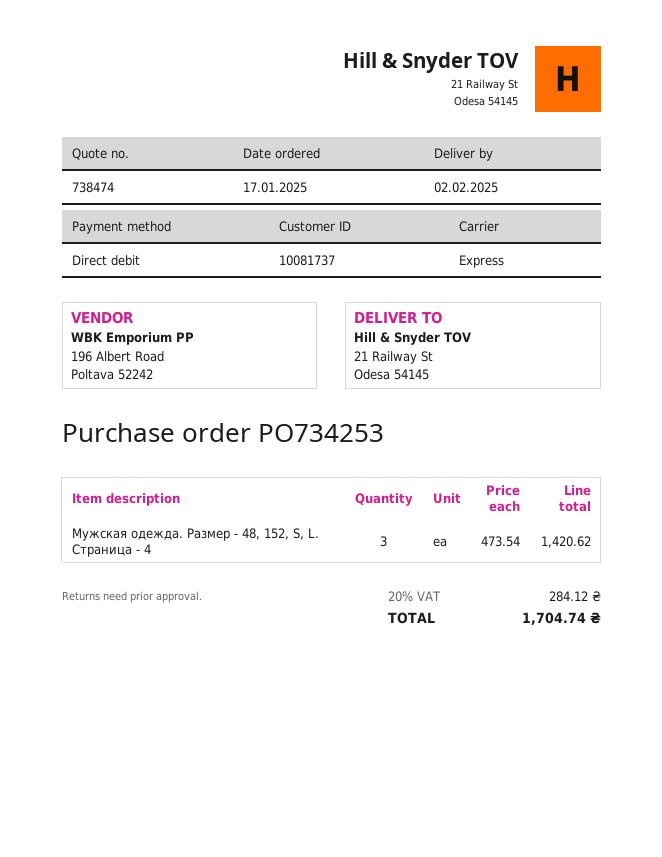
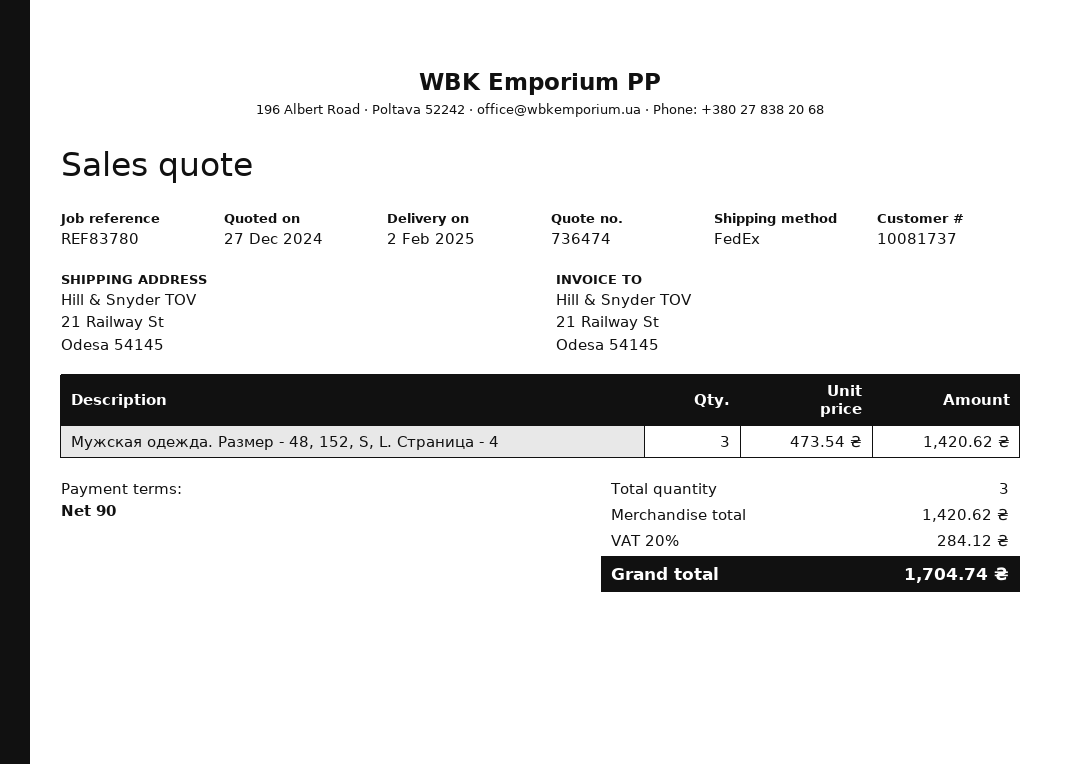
quote number: 738474 -> 736474
shipping method: express -> FedEx

